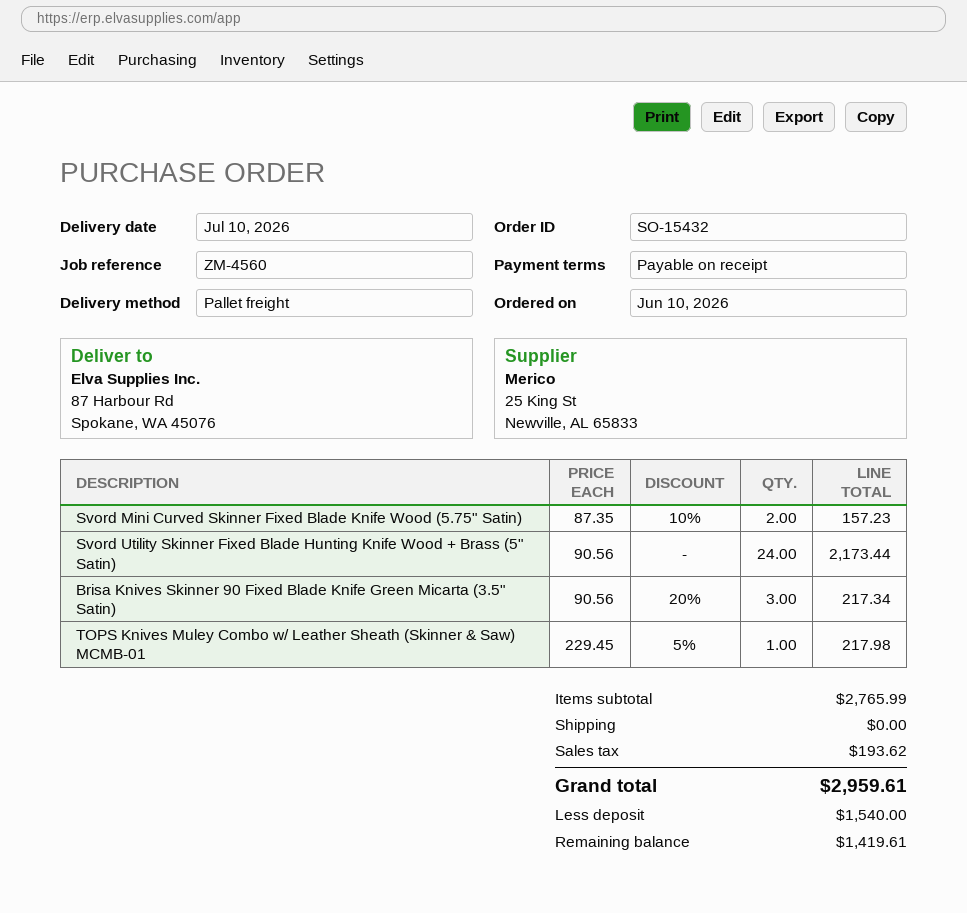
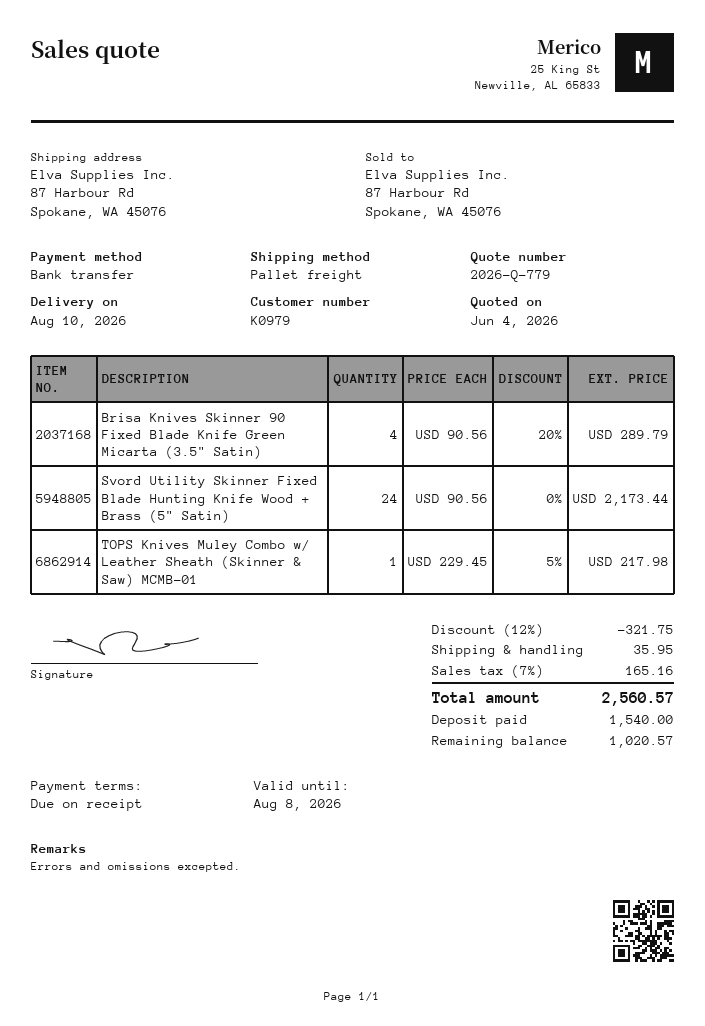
delivery date: 2026-07-10 -> 2026-08-10
Svord Mini Curved Skinner Fixed Blade Knife Wood (5.75" Satin): 2 x 87.35 - 10% = 157.23 -> none
Brisa Knives Skinner 90 Fixed Blade Knife Green Micarta (3.5" Satin): 3 x 90.56 - 20% = 217.34 -> 4 x 90.56 - 20% = 289.79
discount: none -> 12% = 321.75
shipping: 0.00 -> 35.95
tax: 193.62 -> 165.16
total: 2959.61 -> 2560.57
balance: 1419.61 -> 1020.57

